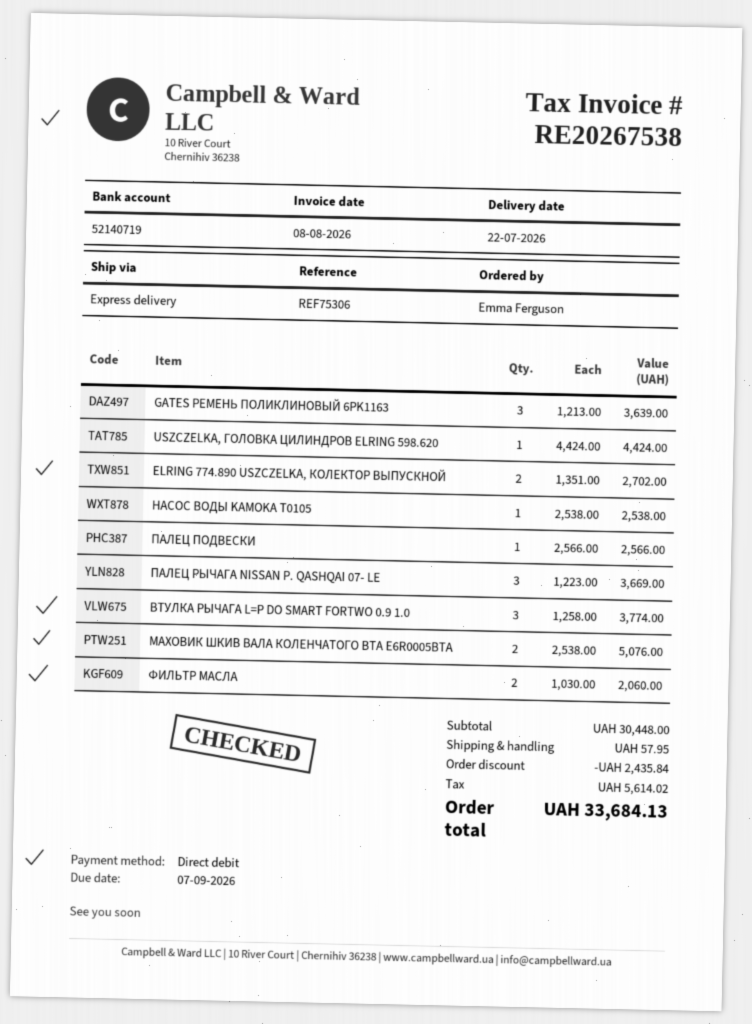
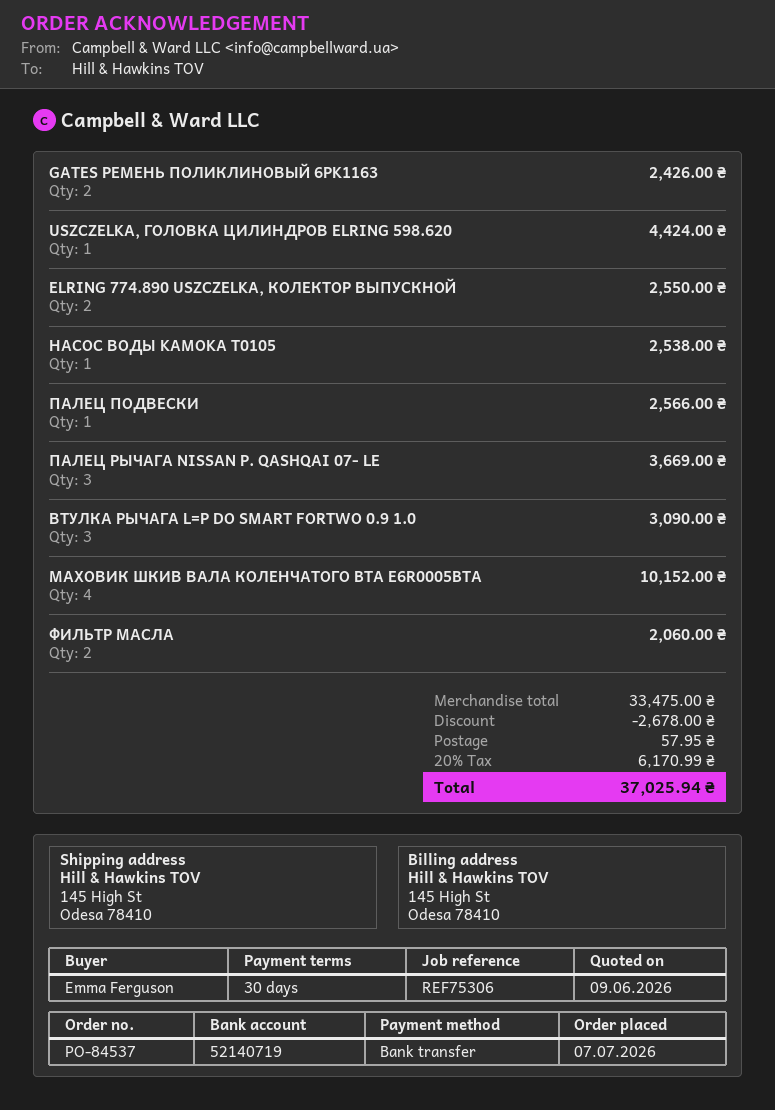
payment method: direct debit -> bank transfer
GATES РЕМЕНЬ ПОЛИКЛИНОВЫЙ 6PK1163: 3 for 3639.00 -> 2 for 2426.00
ELRING 774.890 USZCZELKA, КОЛЕКТОР ВЫПУСКНОЙ: 2 for 2702.00 -> 2 for 2550.00
ВТУЛКА РЫЧАГА L=P DO SMART FORTWO 0.9 1.0: 3 for 3774.00 -> 3 for 3090.00
МАХОВИК ШКИВ ВАЛА КОЛЕНЧАТОГО BTA E6R0005BTA: 2 for 5076.00 -> 4 for 10152.00
subtotal: 30448.00 -> 33475.00
discount: 2435.84 -> 2678.00
tax: 5614.02 -> 6170.99
total: 33684.13 -> 37025.94

